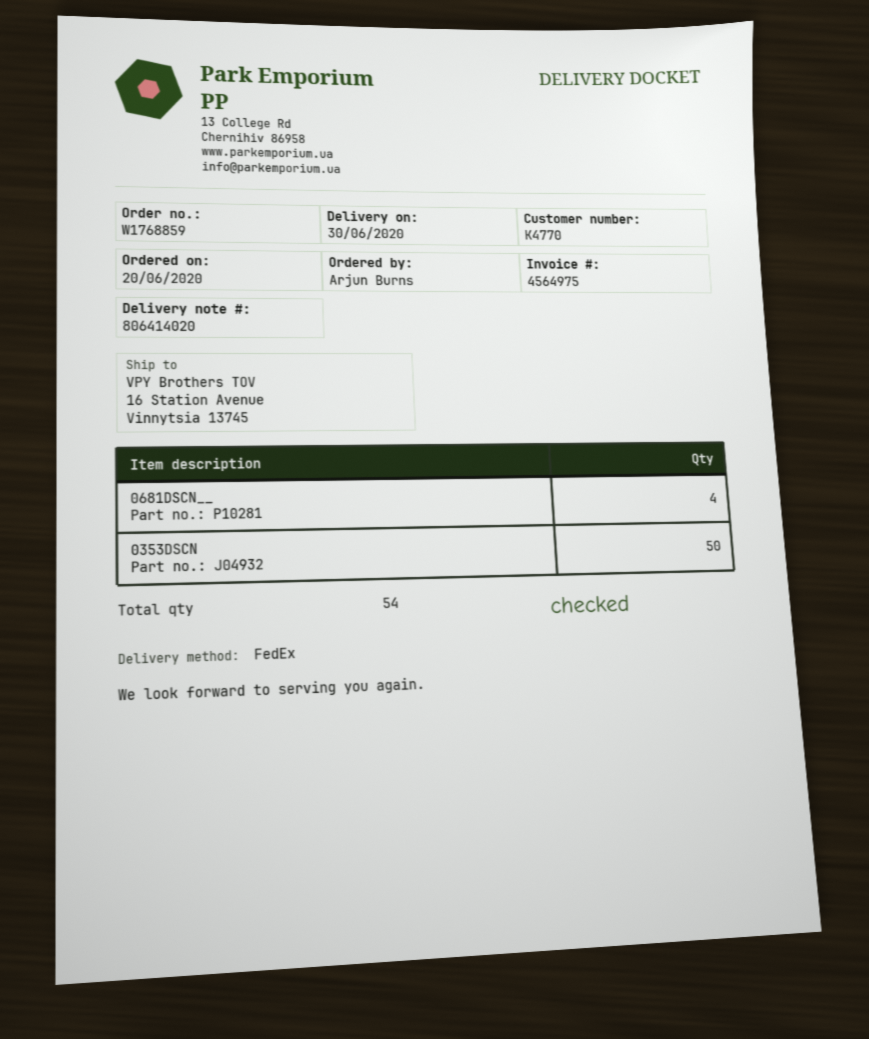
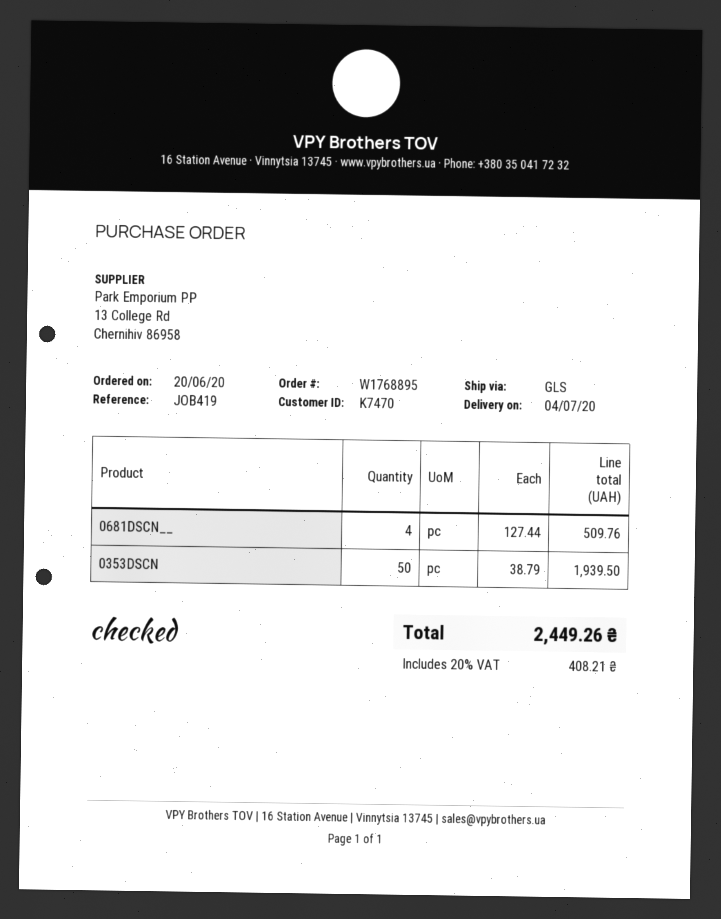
order number: W1768859 -> W1768895
delivery date: 2020-06-30 -> 2020-07-04
customer number: K4770 -> K7470
shipping method: FedEx -> GLS

